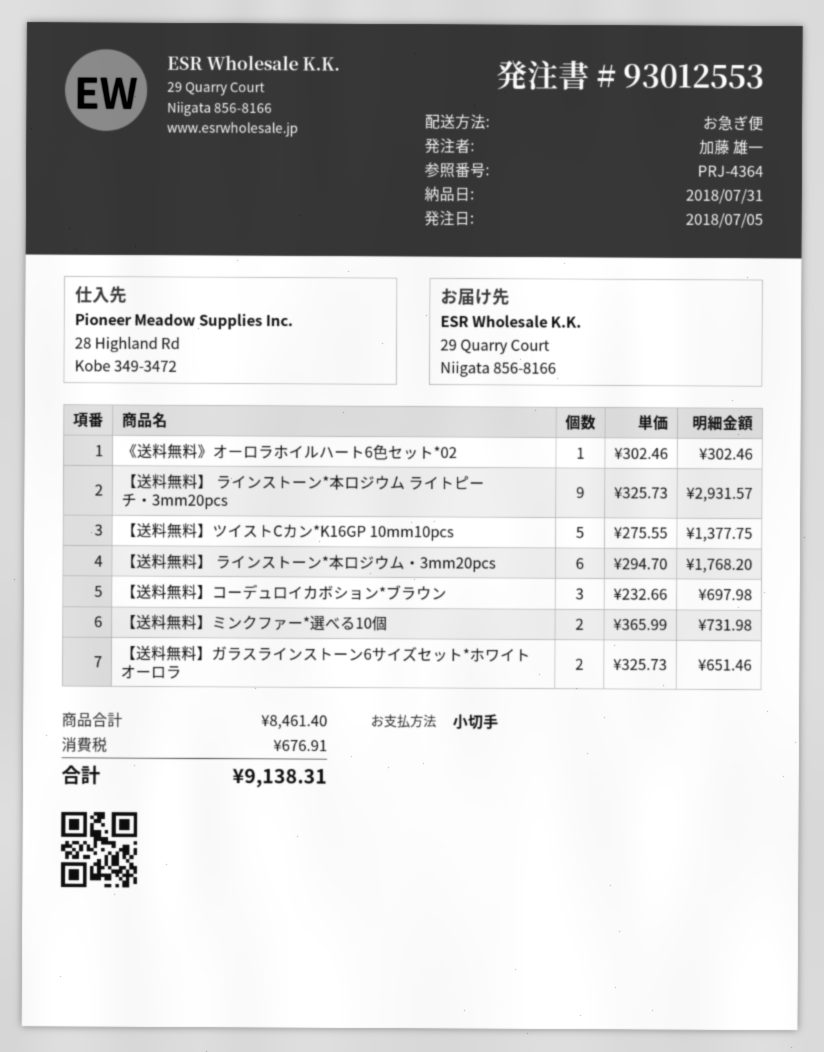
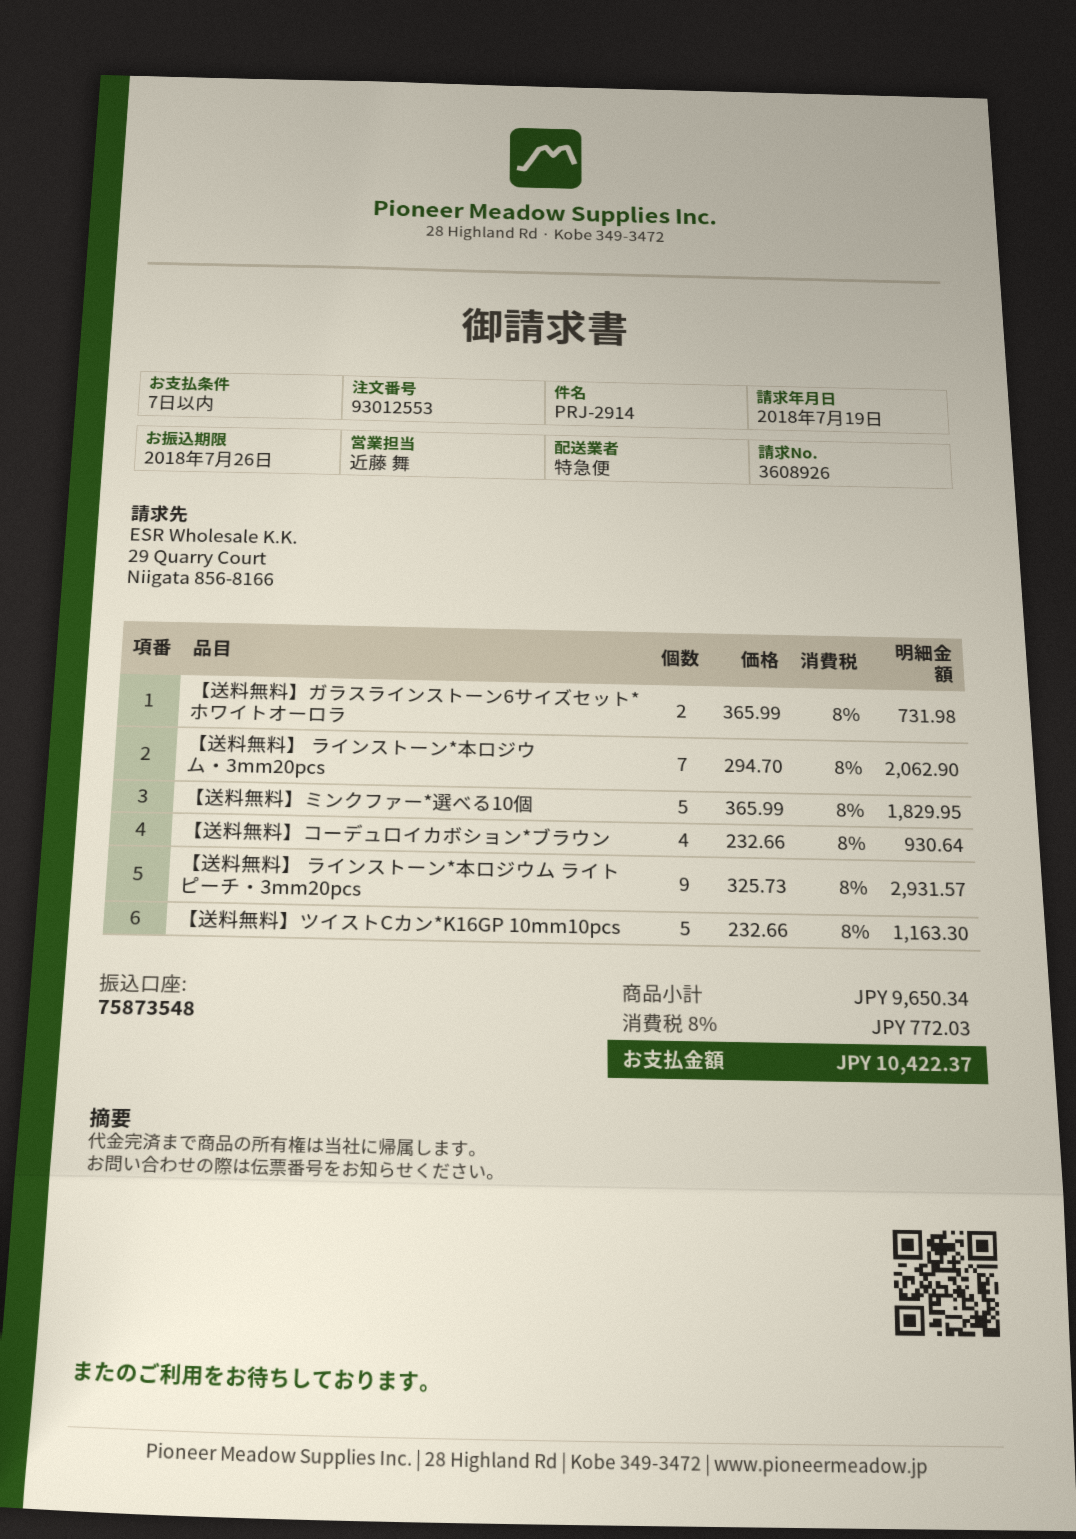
reference: PRJ-4364 -> PRJ-2914
《送料無料》オーロラホイルハート6色セット*02: 1 x 302.46 = 302.46 -> none
【送料無料】ツイストCカン*K16GP 10mm10pcs: 5 x 275.55 = 1377.75 -> 5 x 232.66 = 1163.30
【送料無料】 ラインストーン*本ロジウム・3mm20pcs: 6 x 294.70 = 1768.20 -> 7 x 294.70 = 2062.90
【送料無料】コーデュロイカボション*ブラウン: 3 x 232.66 = 697.98 -> 4 x 232.66 = 930.64
【送料無料】ミンクファー*選べる10個: 2 x 365.99 = 731.98 -> 5 x 365.99 = 1829.95
【送料無料】ガラスラインストーン6サイズセット*ホワイトオーロラ: 2 x 325.73 = 651.46 -> 2 x 365.99 = 731.98
subtotal: 8461.40 -> 9650.34
tax: 676.91 -> 772.03
total: 9138.31 -> 10422.37

